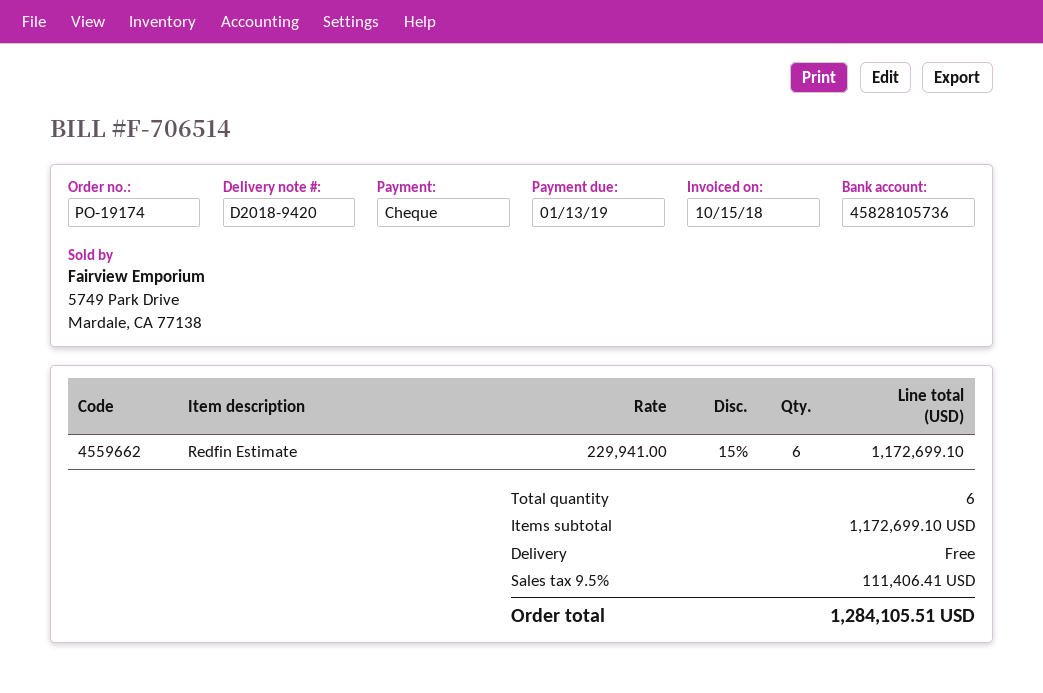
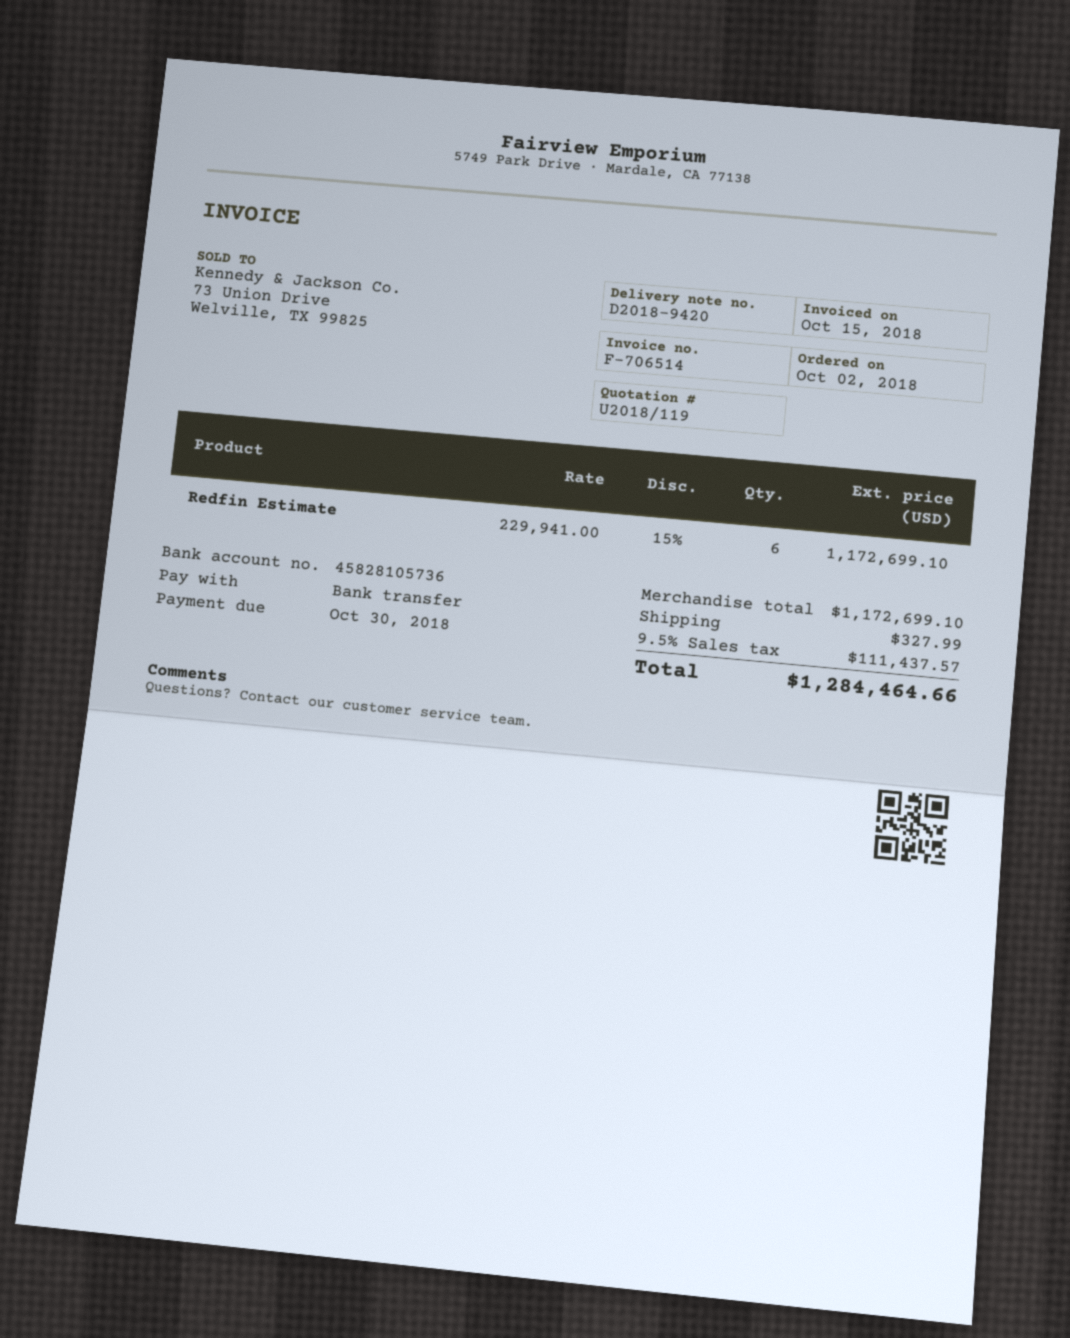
due date: 2019-01-13 -> 2018-10-30
payment method: cheque -> bank transfer
shipping: 0.00 -> 327.99
tax: 9.5% = 111406.41 -> 9.5% = 111437.57
total: 1284105.51 -> 1284464.66

